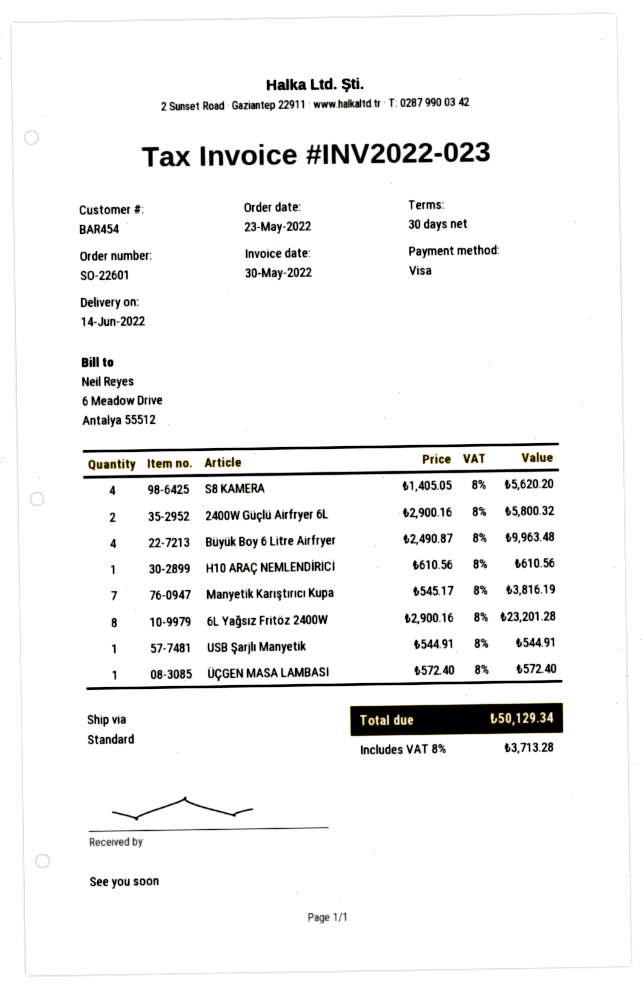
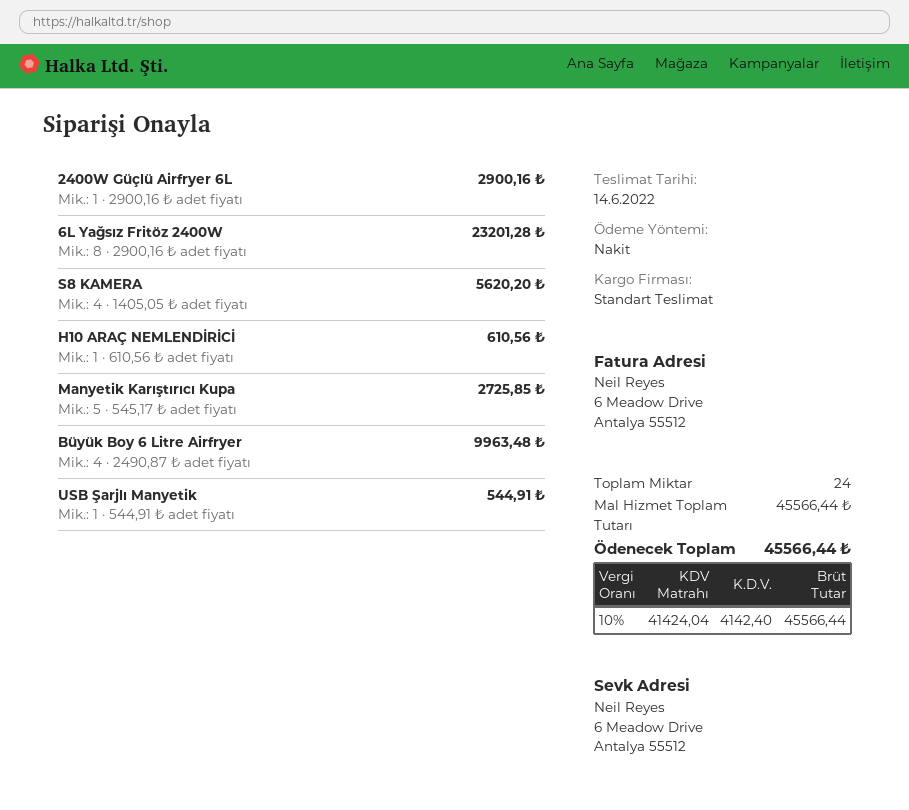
payment method: Visa -> cash
2400W Güçlü Airfryer 6L: 2 x 2900.16 = 5800.32 -> 1 x 2900.16 = 2900.16
Manyetik Karıştırıcı Kupa: 7 x 545.17 = 3816.19 -> 5 x 545.17 = 2725.85
ÜÇGEN MASA LAMBASI: 1 x 572.40 = 572.40 -> none
tax: 8% = 3713.28 -> 10% = 4142.40
total: 50129.34 -> 45566.44

